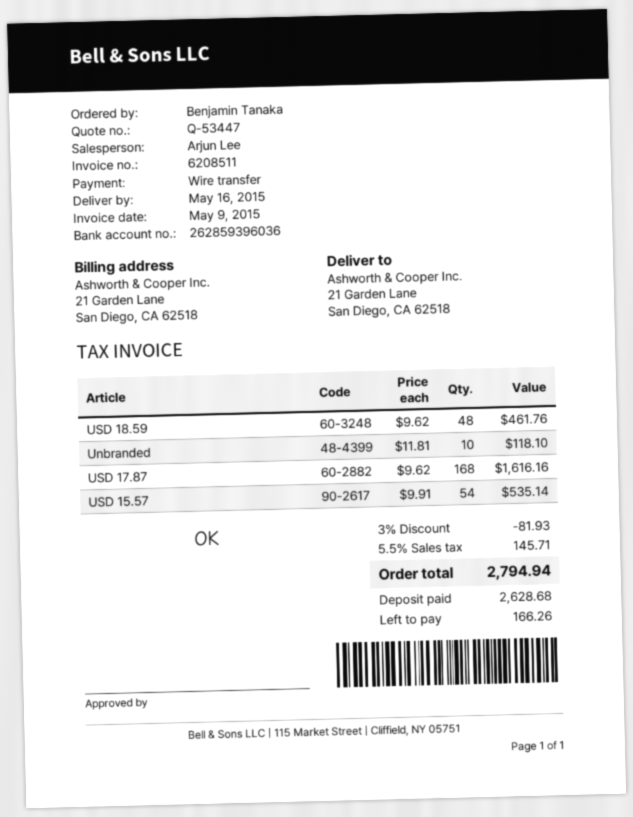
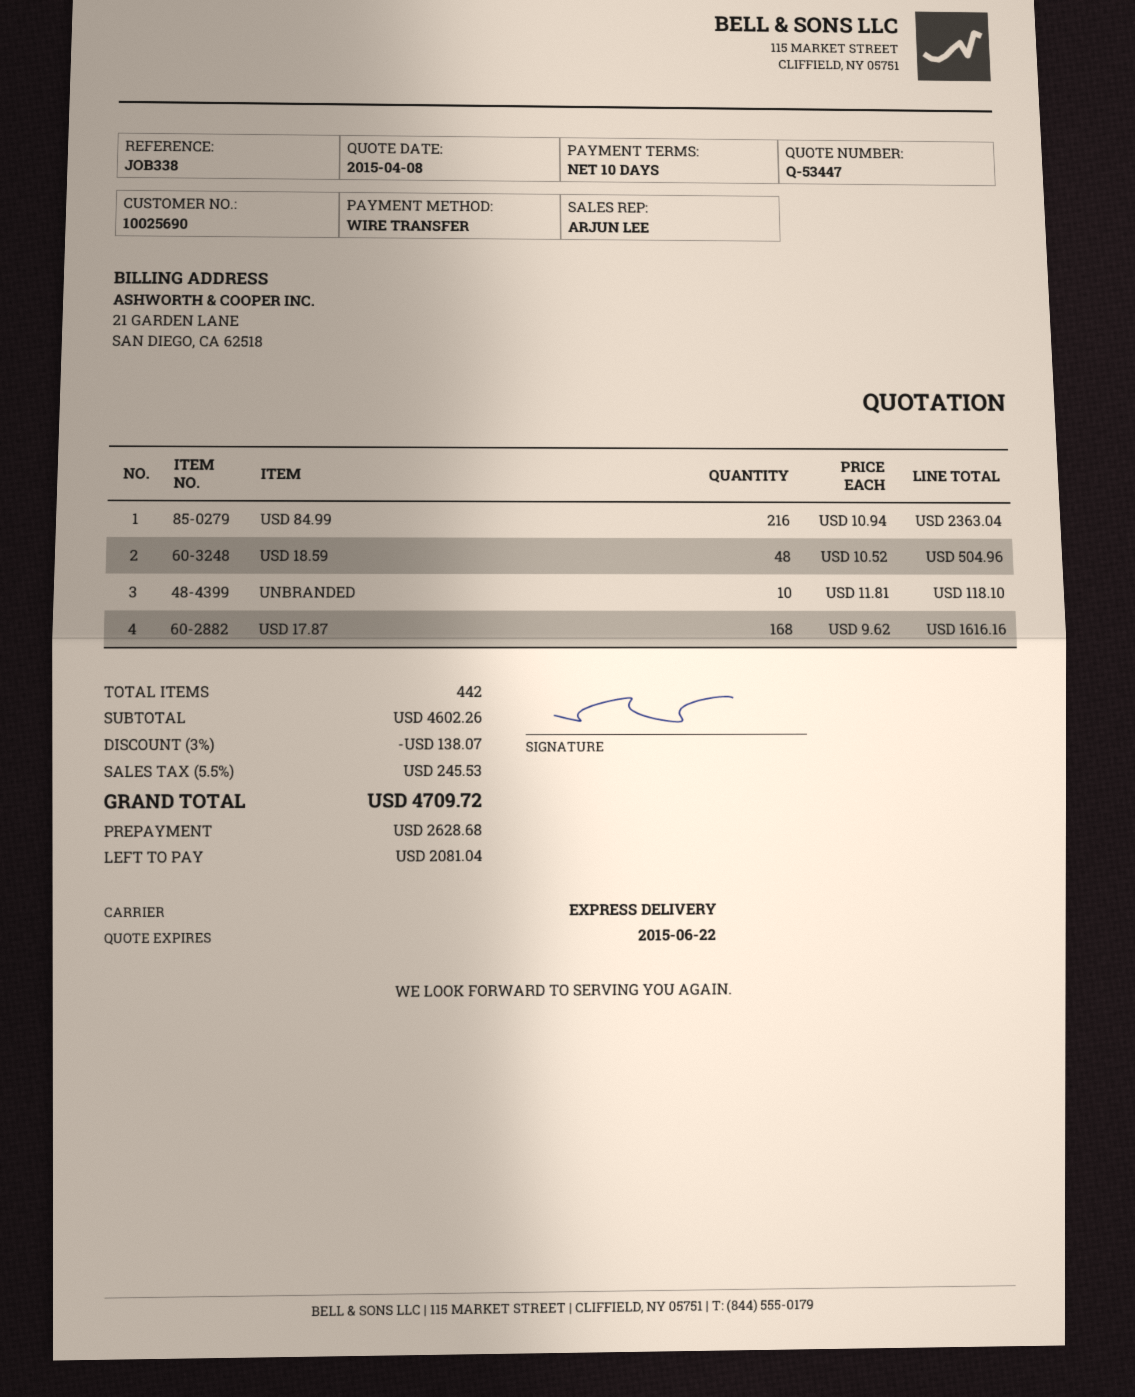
USD 18.59: 48 x 9.62 = 461.76 -> 48 x 10.52 = 504.96
USD 15.57: 54 x 9.91 = 535.14 -> none
USD 84.99: none -> 216 x 10.94 = 2363.04
discount: 3% = 81.93 -> 3% = 138.07
tax: 5.5% = 145.71 -> 5.5% = 245.53
total: 2794.94 -> 4709.72
balance: 166.26 -> 2081.04

